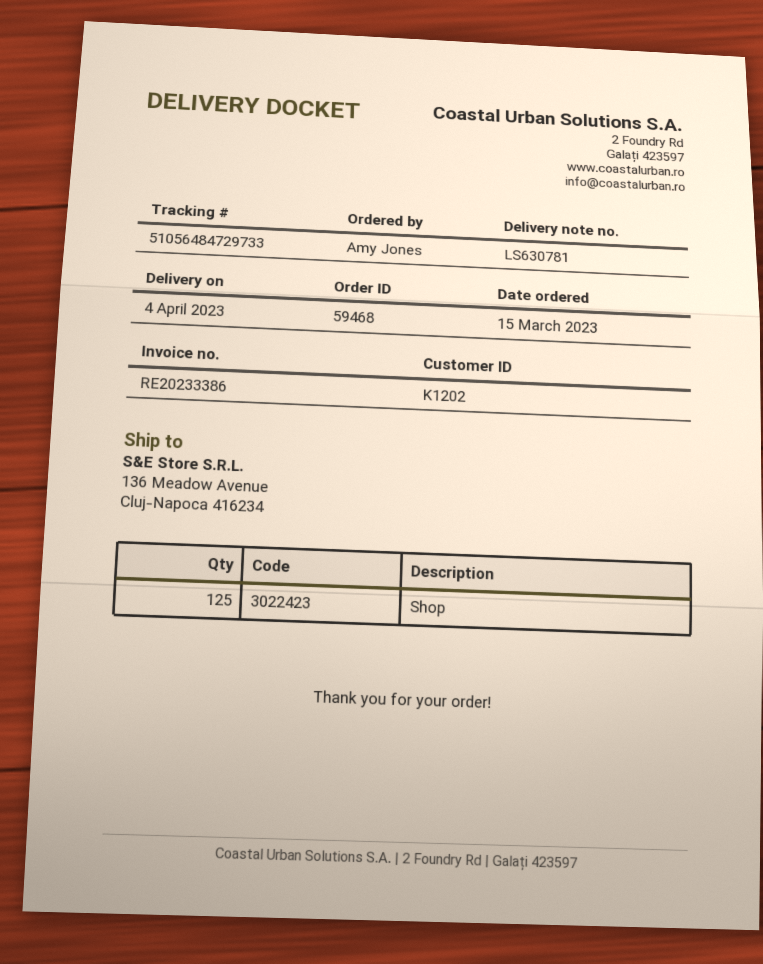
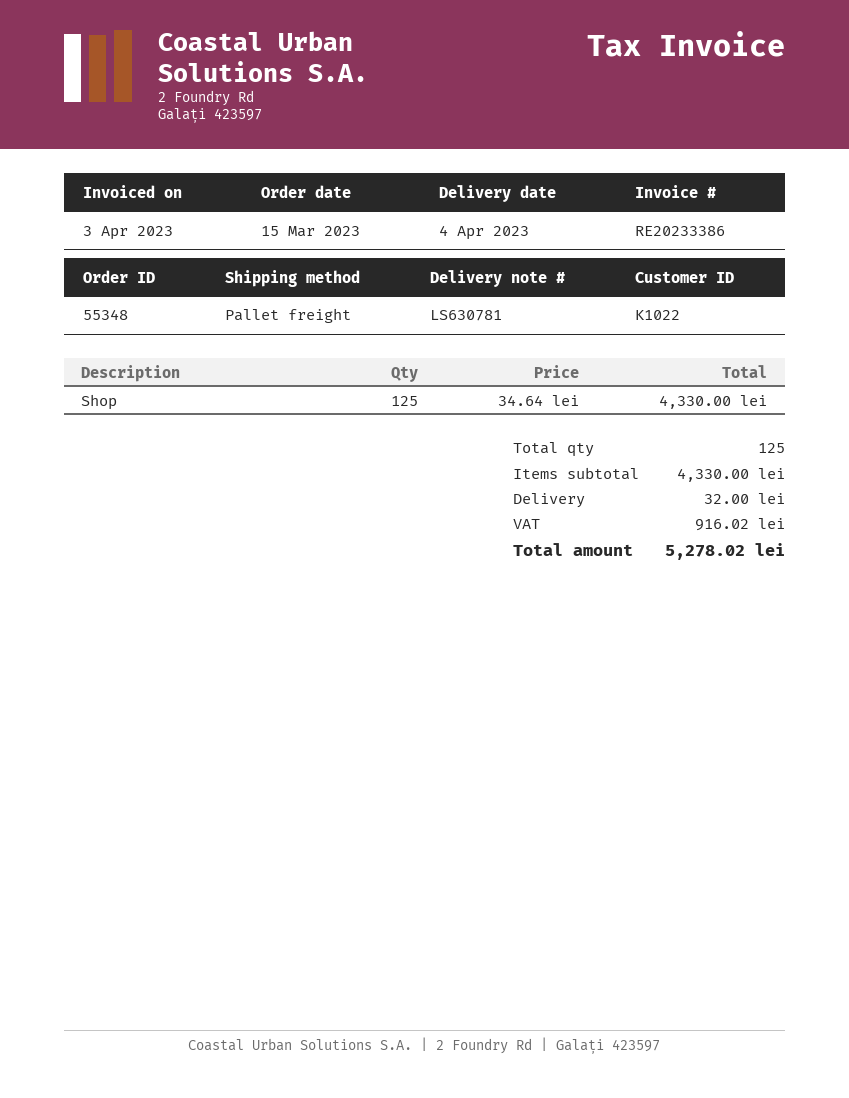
order number: 59468 -> 55348
customer number: K1202 -> K1022

